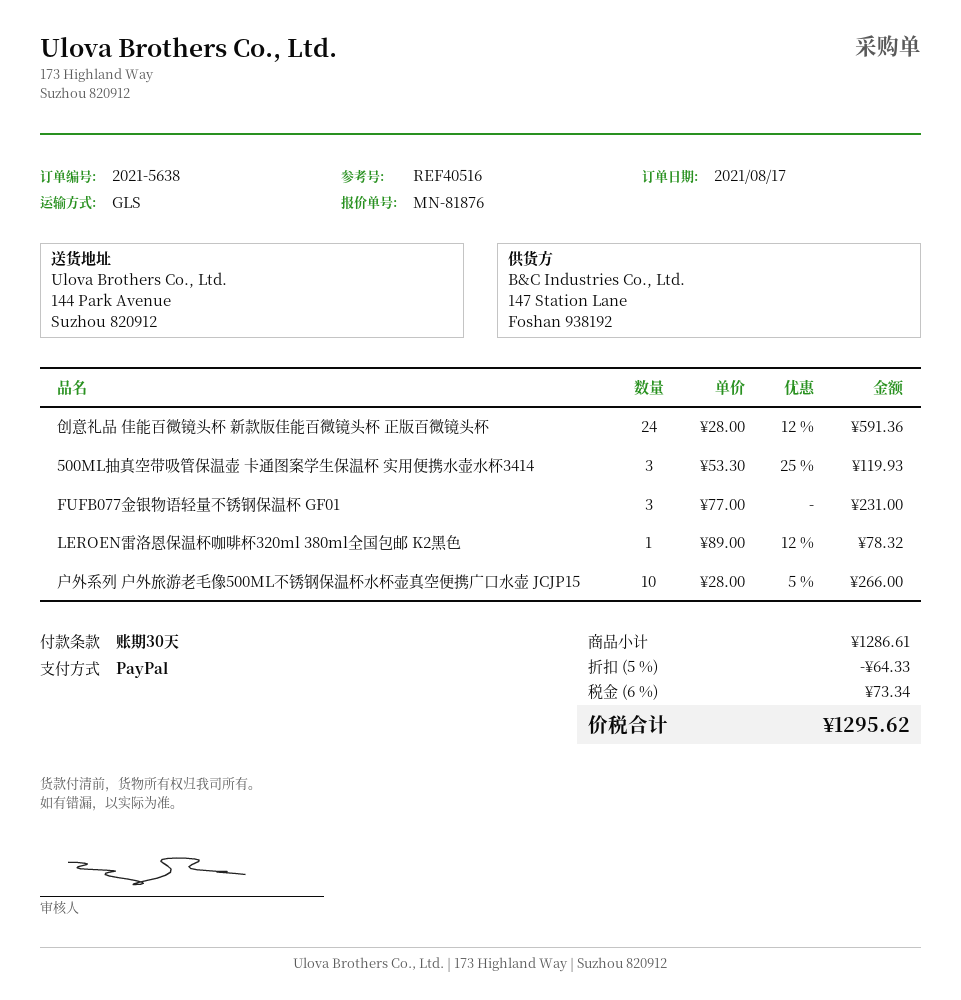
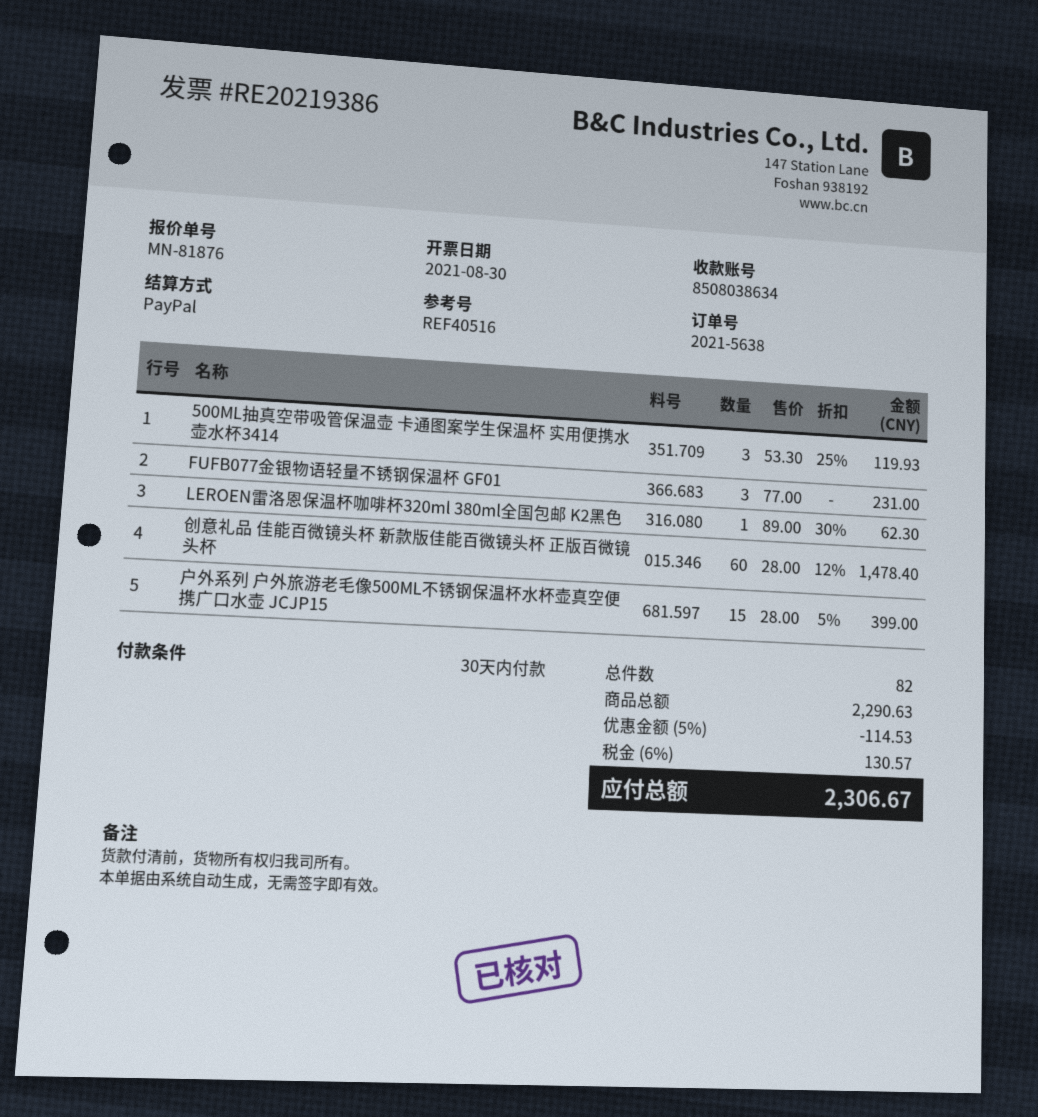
创意礼品 佳能百微镜头杯 新款版佳能百微镜头杯 正版百微镜头杯: 24 x 28.00 - 12% = 591.36 -> 60 x 28.00 - 12% = 1478.40
LEROEN雷洛恩保温杯咖啡杯320ml 380ml全国包邮 K2黑色: 1 x 89.00 - 12% = 78.32 -> 1 x 89.00 - 30% = 62.30
户外系列 户外旅游老毛像500ML不锈钢保温杯水杯壶真空便携广口水壶 JCJP15: 10 x 28.00 - 5% = 266.00 -> 15 x 28.00 - 5% = 399.00
subtotal: 1286.61 -> 2290.63
discount: 5% = 64.33 -> 5% = 114.53
tax: 6% = 73.34 -> 6% = 130.57
total: 1295.62 -> 2306.67

